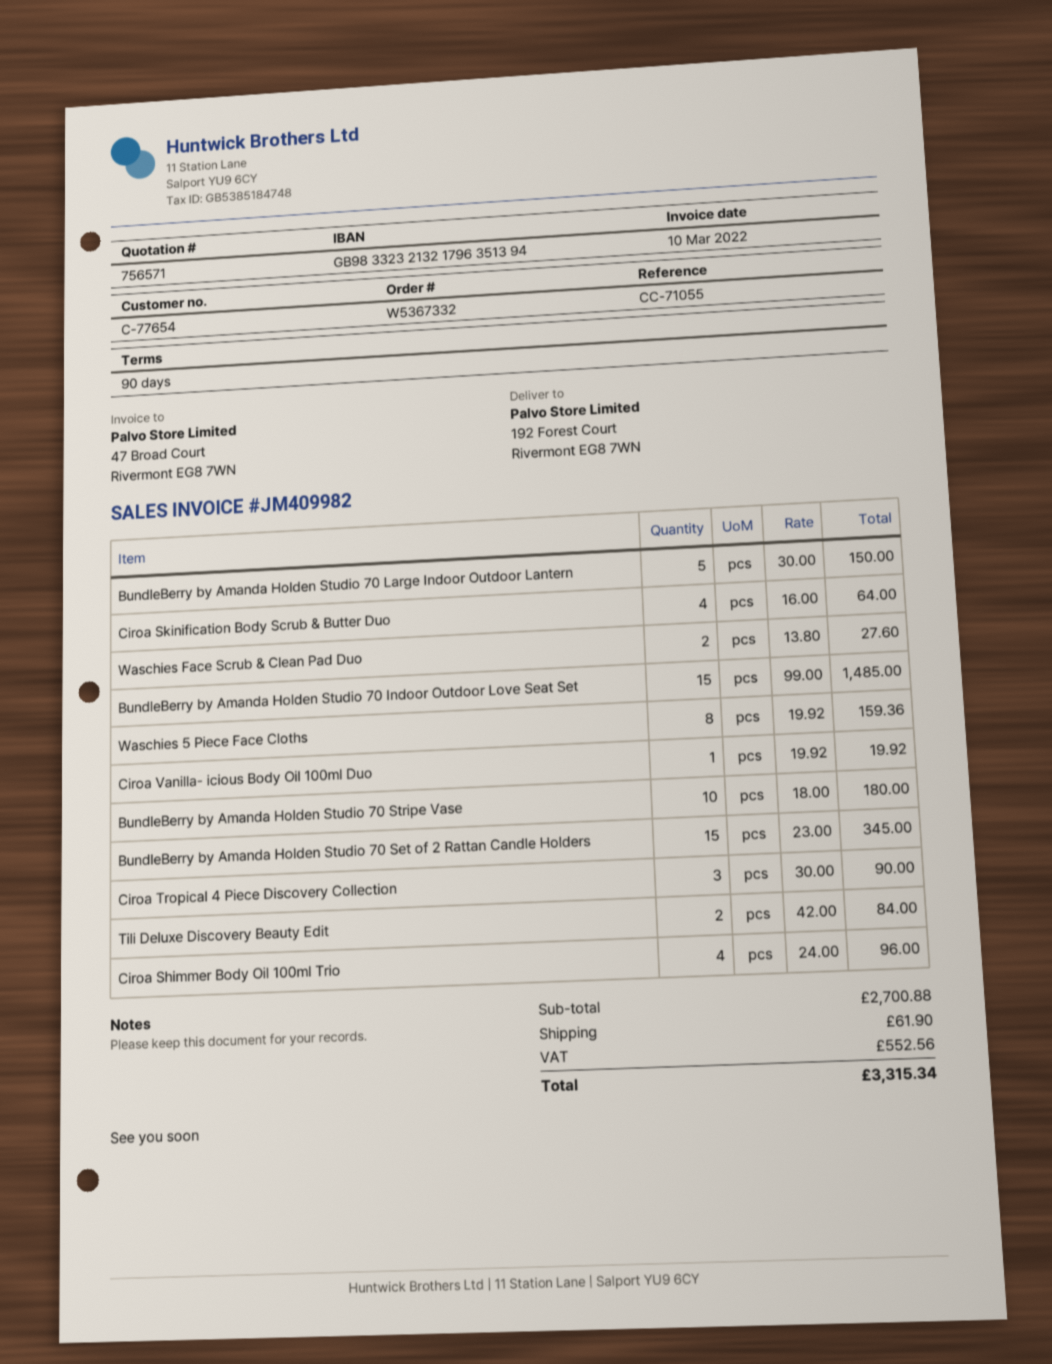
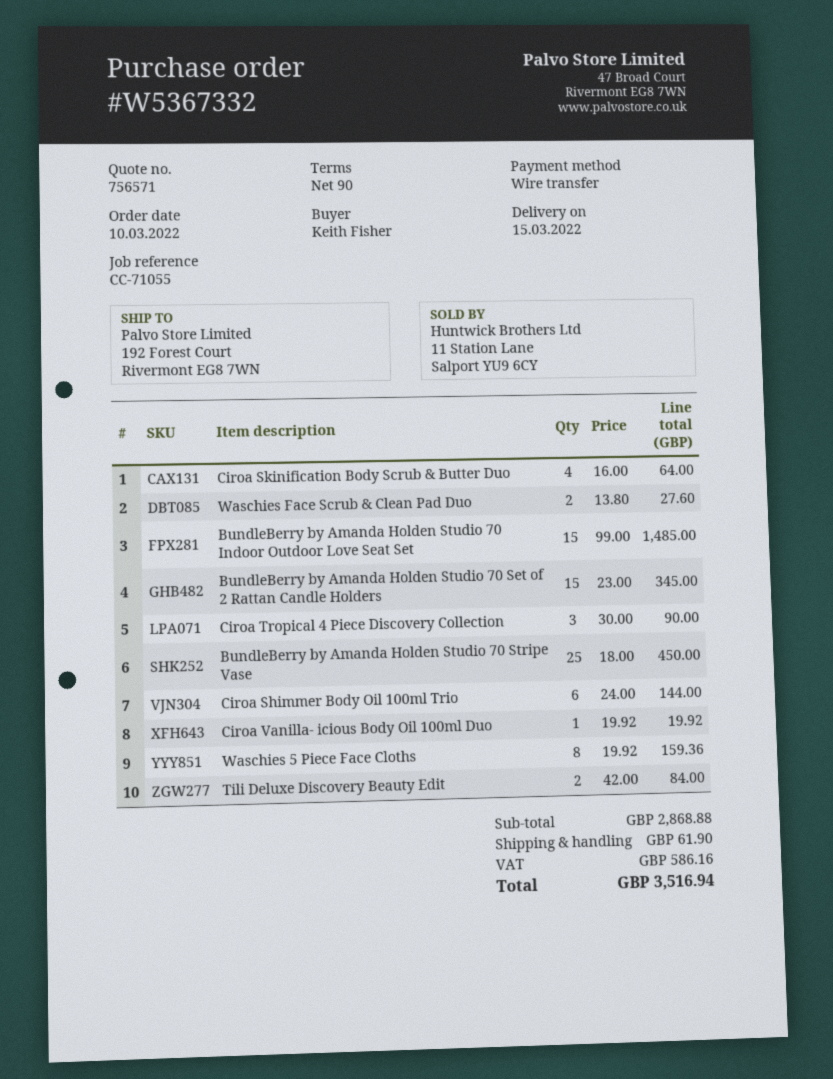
BundleBerry by Amanda Holden Studio 70 Large Indoor Outdoor Lantern: 5 x 30.00 = 150.00 -> none
BundleBerry by Amanda Holden Studio 70 Stripe Vase: 10 x 18.00 = 180.00 -> 25 x 18.00 = 450.00
Ciroa Shimmer Body Oil 100ml Trio: 4 x 24.00 = 96.00 -> 6 x 24.00 = 144.00
subtotal: 2700.88 -> 2868.88
tax: 552.56 -> 586.16
total: 3315.34 -> 3516.94

